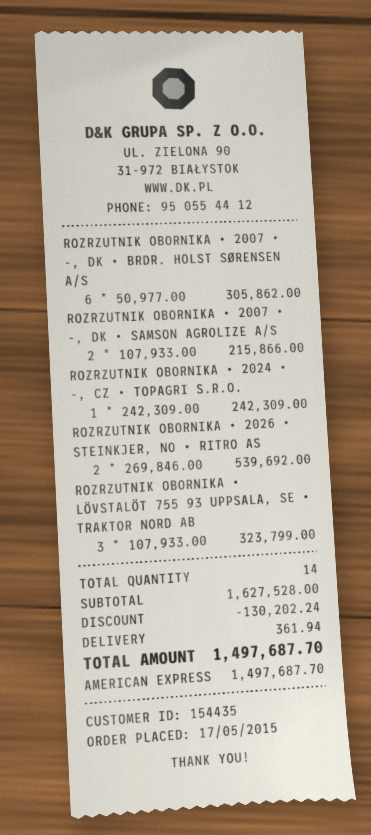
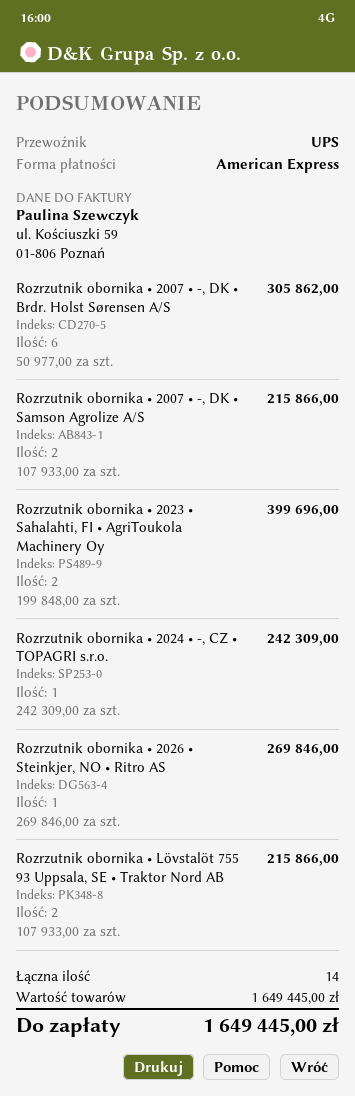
ROZRZUTNIK OBORNIKA • 2026 • STEINKJER, NO • RITRO AS: 2 x 269846.00 = 539692.00 -> 1 x 269846.00 = 269846.00
ROZRZUTNIK OBORNIKA • LÖVSTALÖT 755 93 UPPSALA, SE • TRAKTOR NORD AB: 3 x 107933.00 = 323799.00 -> 2 x 107933.00 = 215866.00
Rozrzutnik obornika • 2023 • Sahalahti, FI • AgriToukola Machinery Oy: none -> 2 x 199848.00 = 399696.00
subtotal: 1627528.00 -> 1649445.00
discount: 130202.24 -> none
shipping: 361.94 -> none
total: 1497687.70 -> 1649445.00

